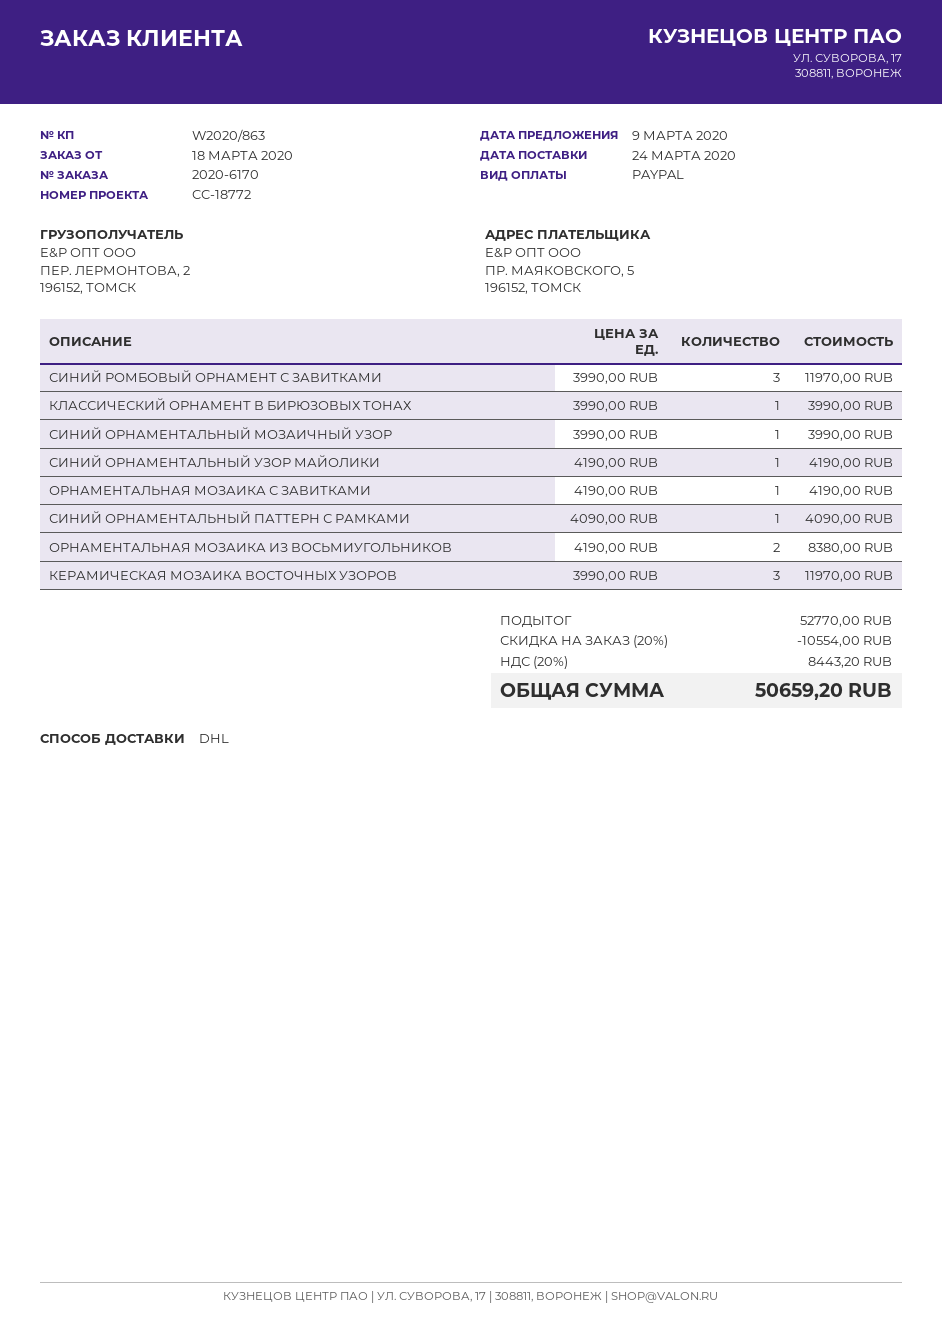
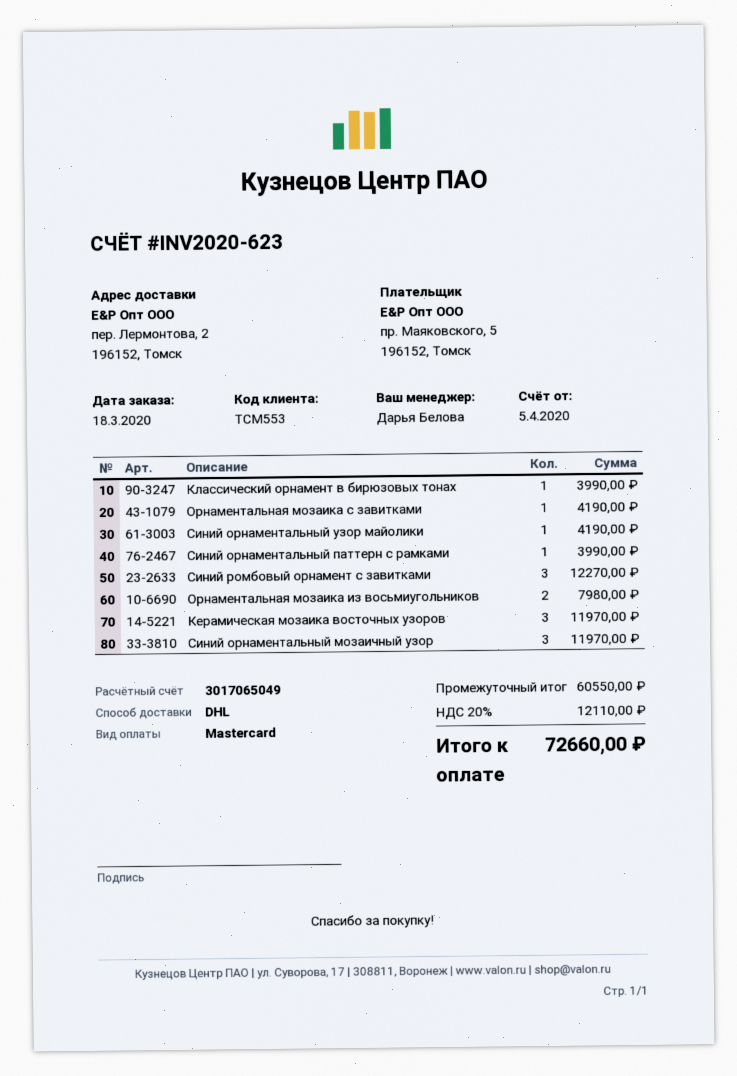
payment method: PayPal -> Mastercard
СИНИЙ РОМБОВЫЙ ОРНАМЕНТ С ЗАВИТКАМИ: 3 for 11970.00 -> 3 for 12270.00
СИНИЙ ОРНАМЕНТАЛЬНЫЙ МОЗАИЧНЫЙ УЗОР: 1 for 3990.00 -> 3 for 11970.00
СИНИЙ ОРНАМЕНТАЛЬНЫЙ ПАТТЕРН С РАМКАМИ: 1 for 4090.00 -> 1 for 3990.00
ОРНАМЕНТАЛЬНАЯ МОЗАИКА ИЗ ВОСЬМИУГОЛЬНИКОВ: 2 for 8380.00 -> 2 for 7980.00
subtotal: 52770.00 -> 60550.00
discount: 20% = 10554.00 -> none
tax: 20% = 8443.20 -> 20% = 12110.00
total: 50659.20 -> 72660.00

